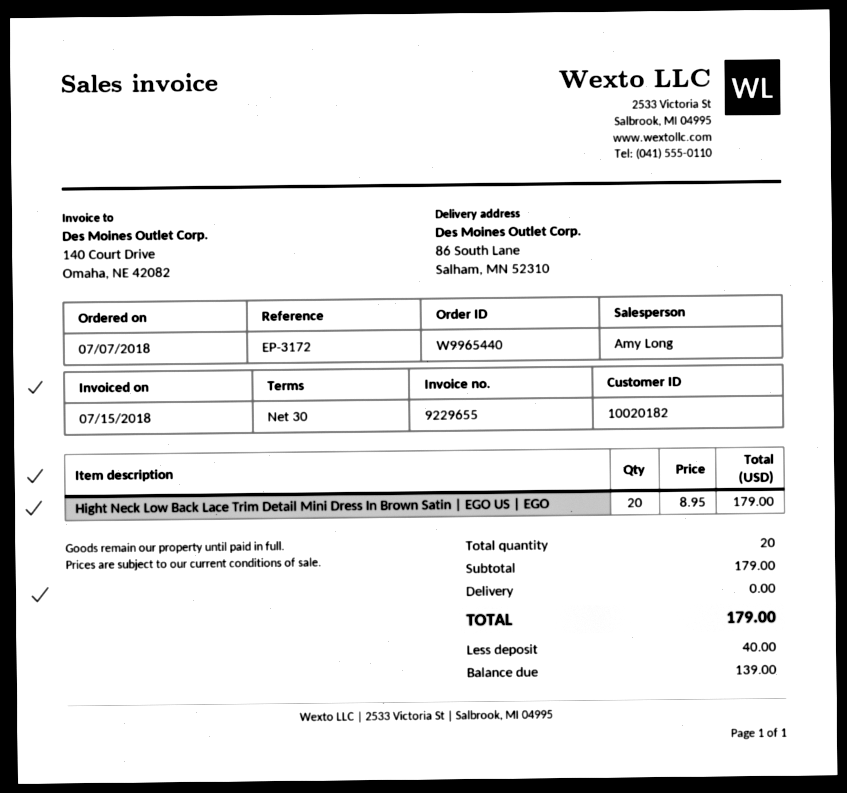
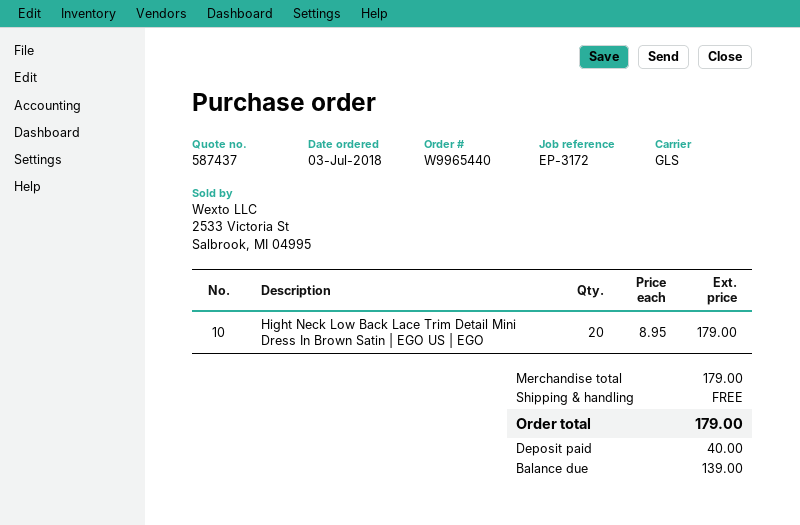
order date: 2018-07-07 -> 2018-07-03

